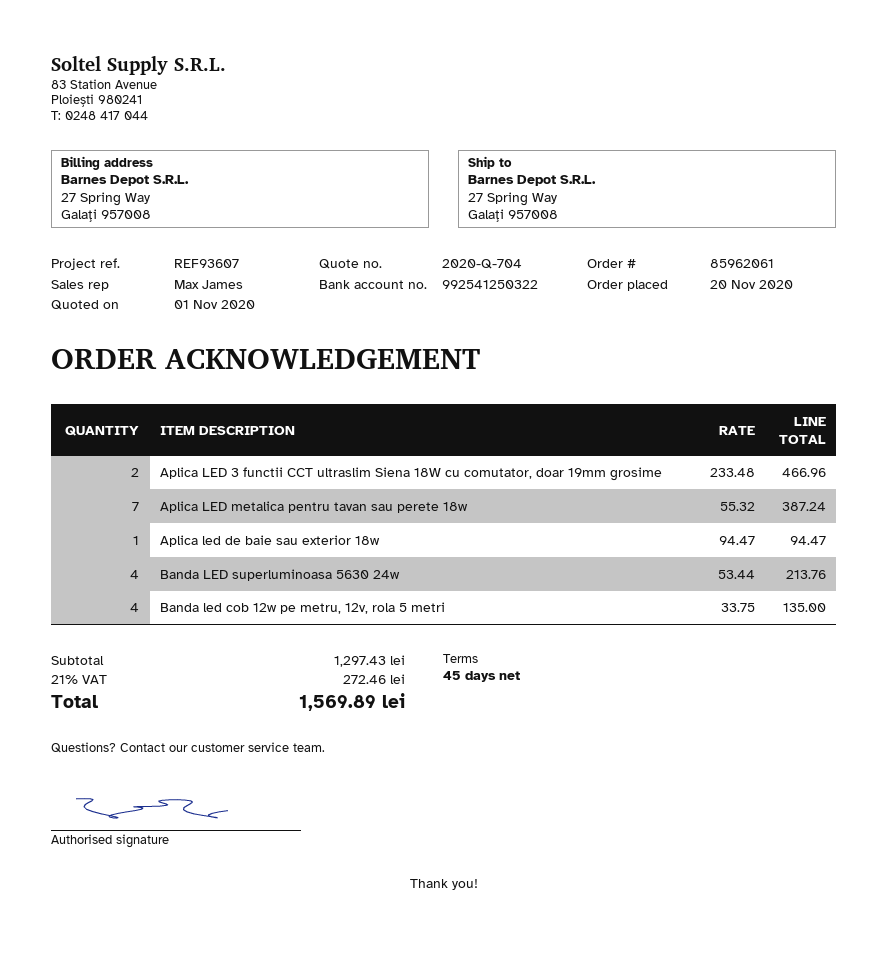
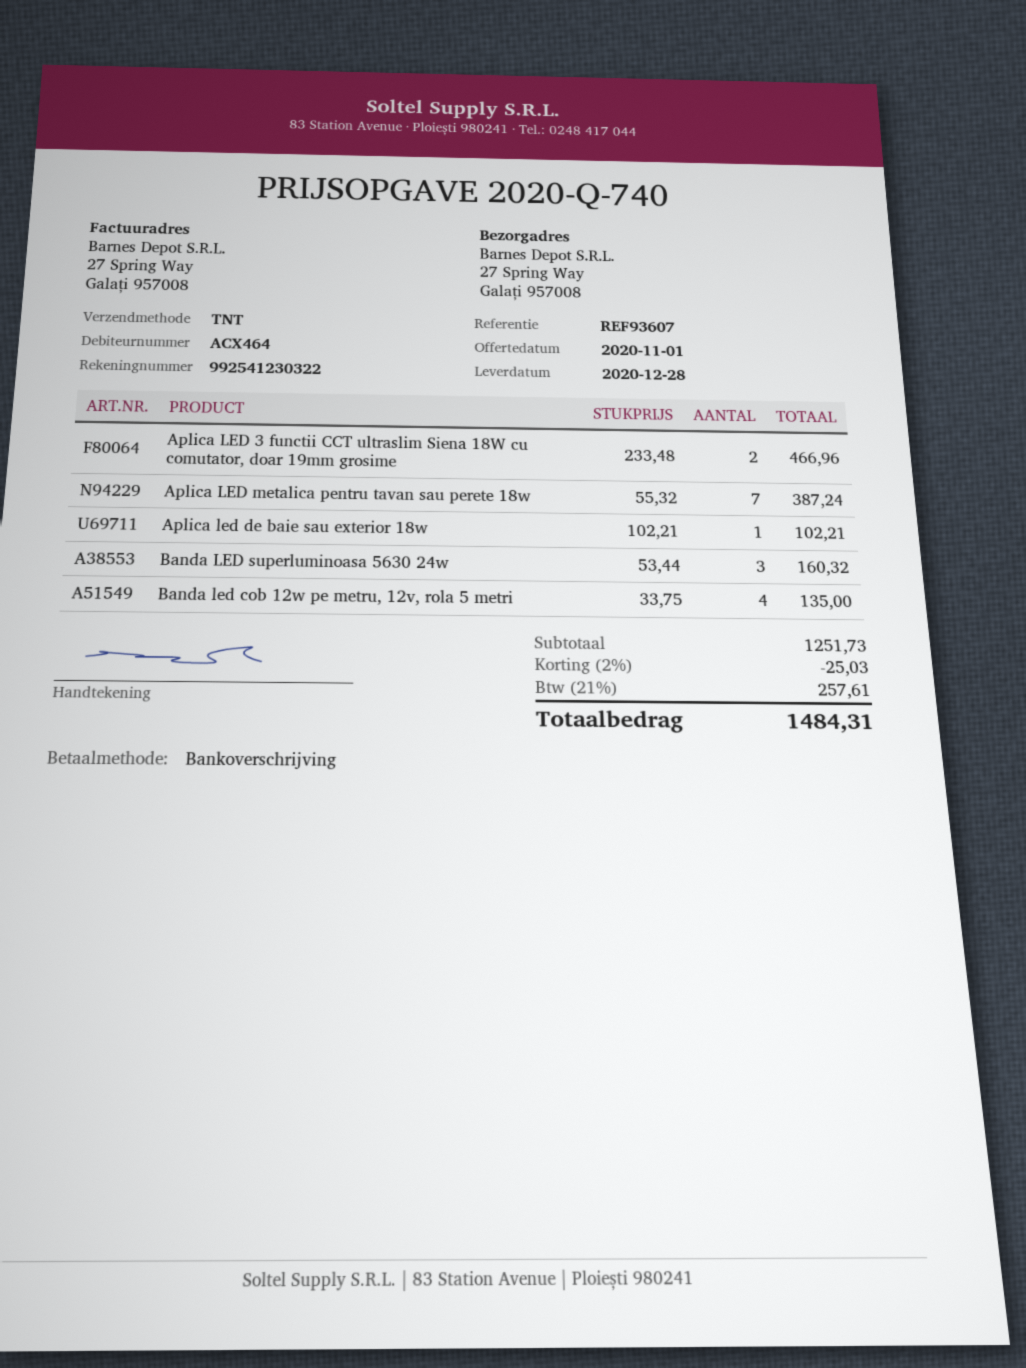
quote number: 2020-Q-704 -> 2020-Q-740
bank account: 992541250322 -> 992541230322
Aplica led de baie sau exterior 18w: 1 x 94.47 = 94.47 -> 1 x 102.21 = 102.21
Banda LED superluminoasa 5630 24w: 4 x 53.44 = 213.76 -> 3 x 53.44 = 160.32
subtotal: 1297.43 -> 1251.73
discount: none -> 2% = 25.03
tax: 21% = 272.46 -> 21% = 257.61
total: 1569.89 -> 1484.31

